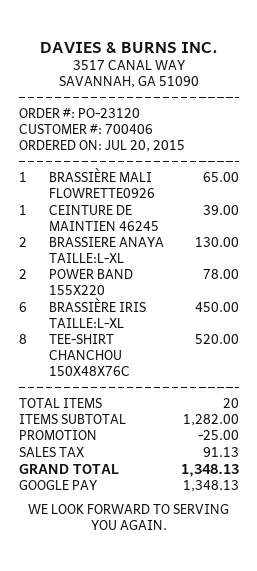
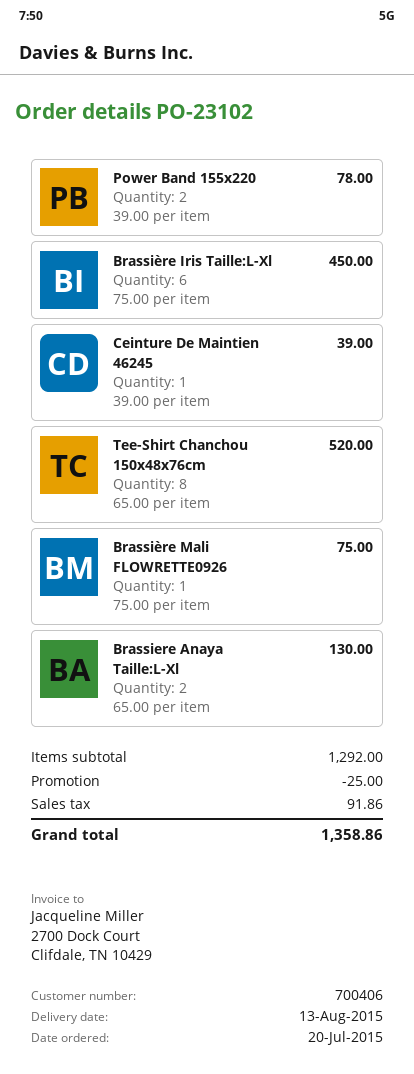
order number: PO-23120 -> PO-23102
BRASSIÈRE MALI FLOWRETTE0926: 1 for 65.00 -> 1 for 75.00
subtotal: 1282.00 -> 1292.00
tax: 91.13 -> 91.86
total: 1348.13 -> 1358.86

